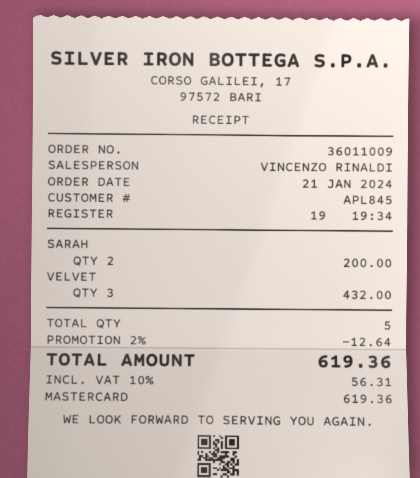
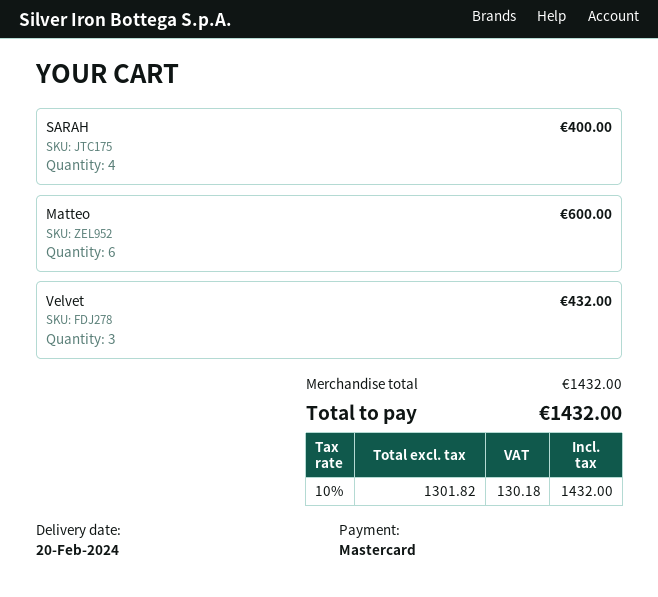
SARAH: 2 for 200.00 -> 4 for 400.00
Matteo: none -> 6 for 600.00
discount: 2% = 12.64 -> none
tax: 10% = 56.31 -> 10% = 130.18
total: 619.36 -> 1432.00

